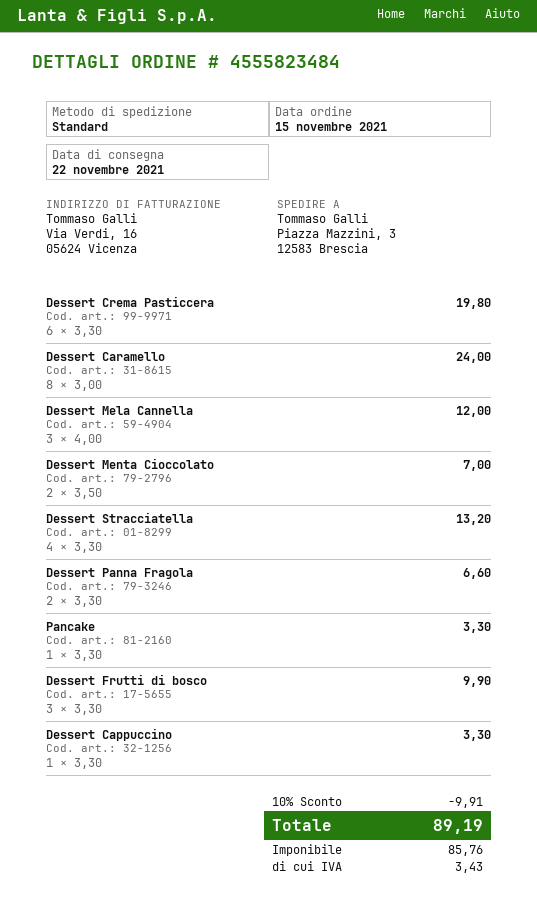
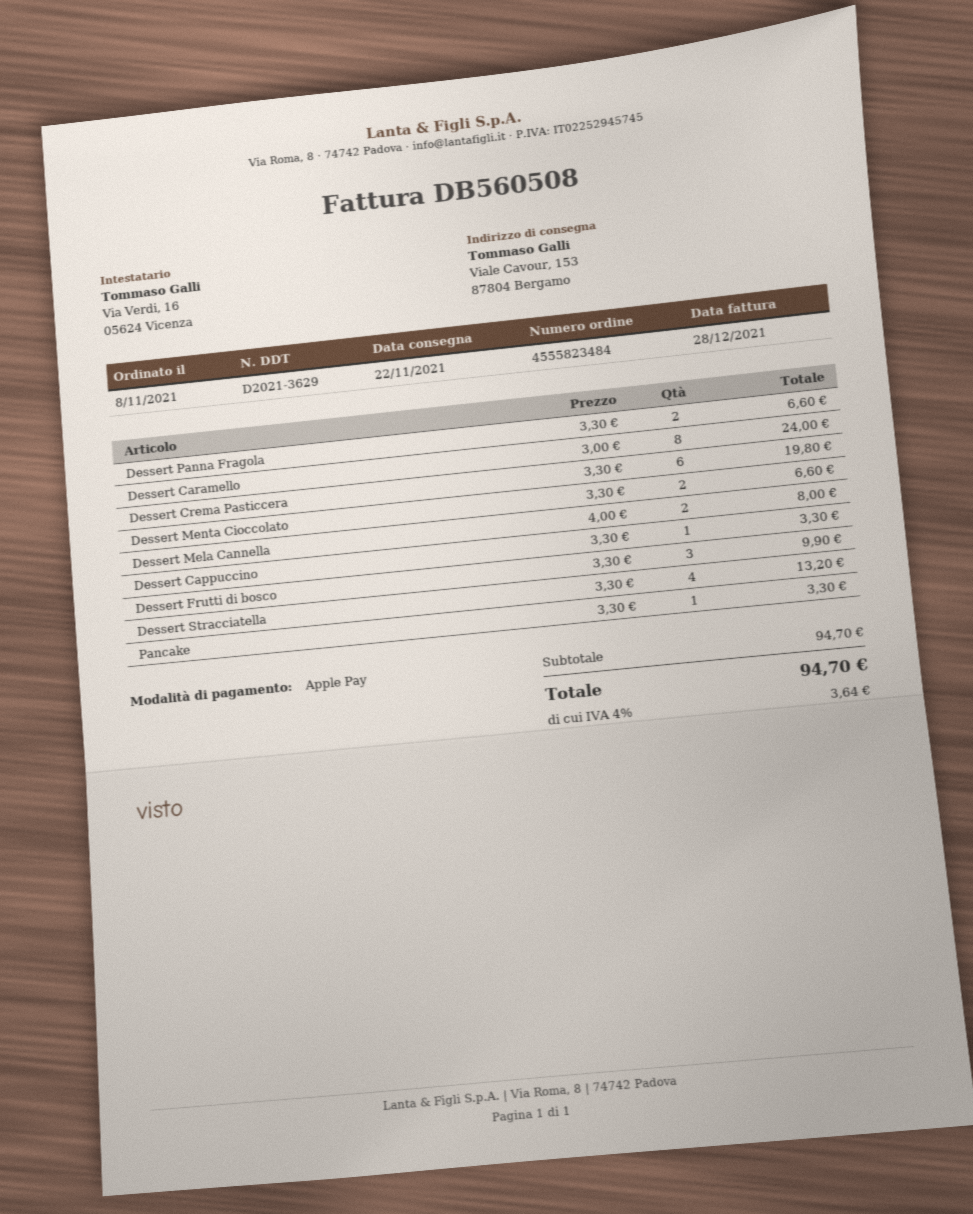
order date: 2021-11-15 -> 2021-11-08
ship to: Piazza Mazzini, 3, 12583 Brescia -> Viale Cavour, 153, 87804 Bergamo
Dessert Mela Cannella: 3 x 4.00 = 12.00 -> 2 x 4.00 = 8.00
Dessert Menta Cioccolato: 2 x 3.50 = 7.00 -> 2 x 3.30 = 6.60
discount: 10% = 9.91 -> none
tax: 3.43 -> 3.64
total: 89.19 -> 94.70

